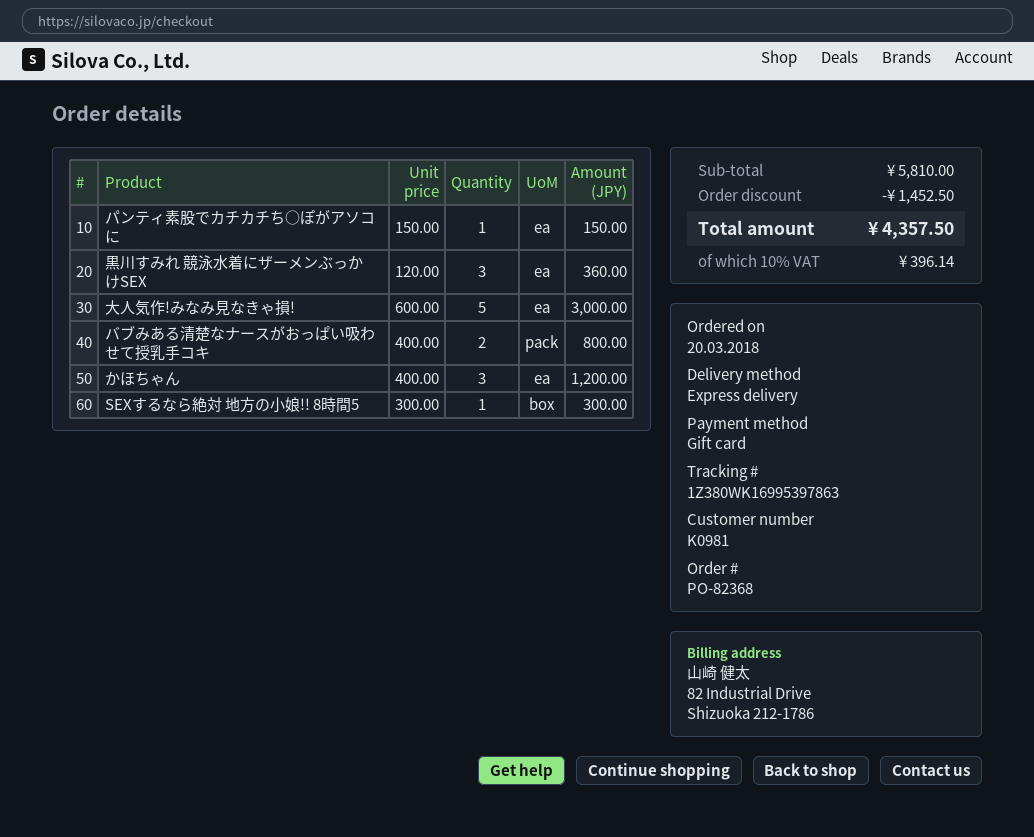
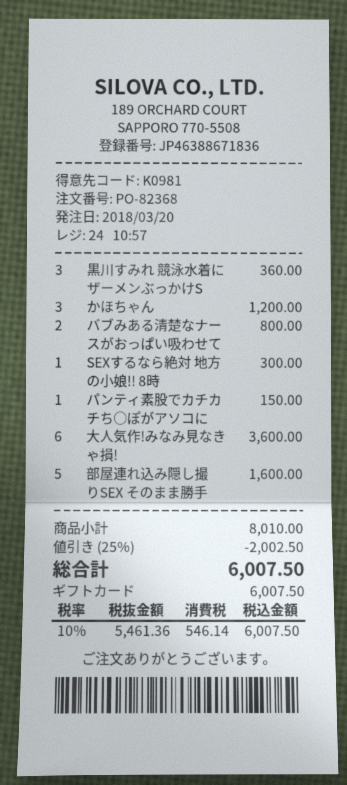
大人気作!みなみ見なきゃ損!: 5 for 3000.00 -> 6 for 3600.00
部屋連れ込み隠し撮りSEX そのまま勝手: none -> 5 for 1600.00
subtotal: 5810.00 -> 8010.00
discount: 1452.50 -> 2002.50
tax: 10% = 396.14 -> 10% = 546.14
total: 4357.50 -> 6007.50

